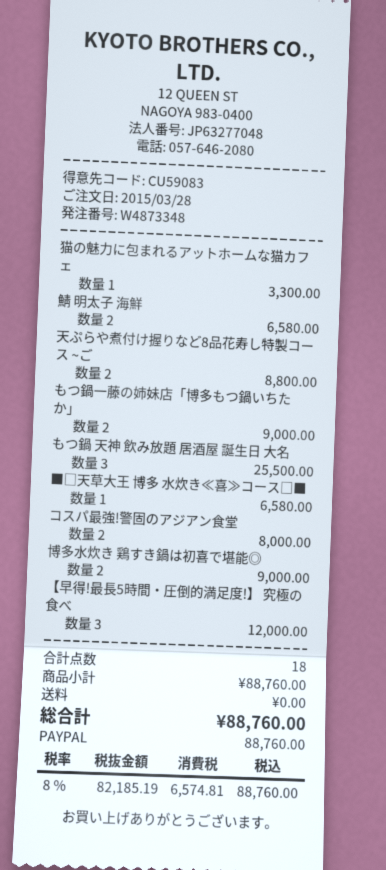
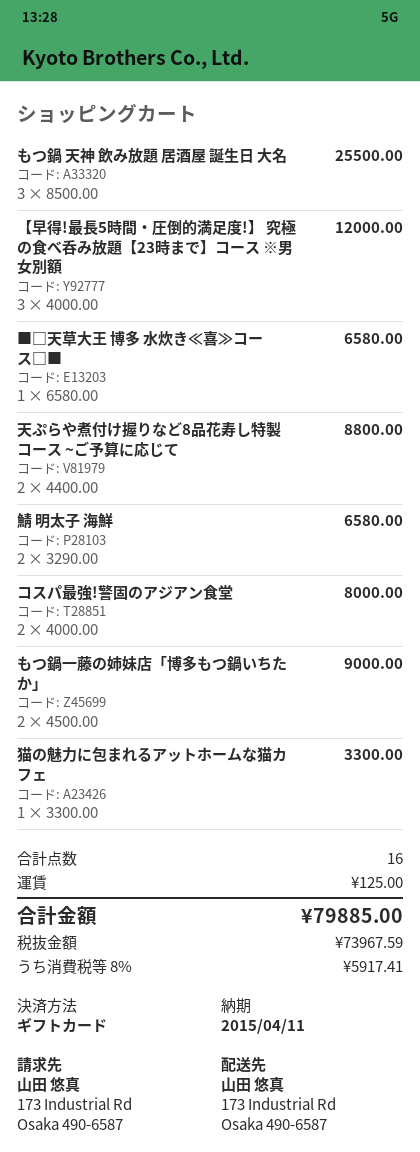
payment method: PayPal -> gift card
博多水炊き 鶏すき鍋は初喜で堪能◎: 2 for 9000.00 -> none
total quantity: 18 -> 16
shipping: 0.00 -> 125.00
net: 82185.19 -> 73967.59
tax: 8% = 6574.81 -> 8% = 5917.41
total: 88760.00 -> 79885.00

